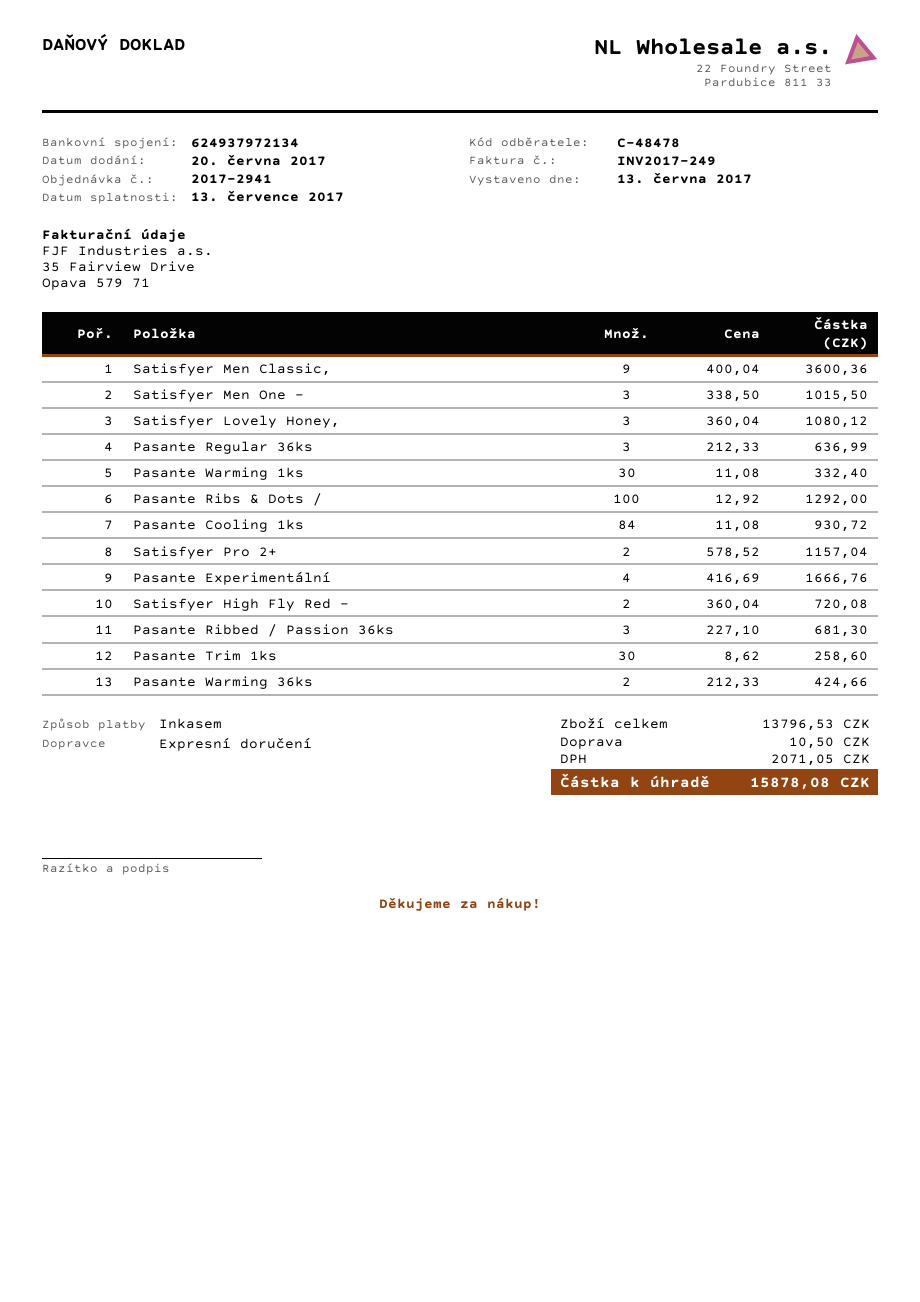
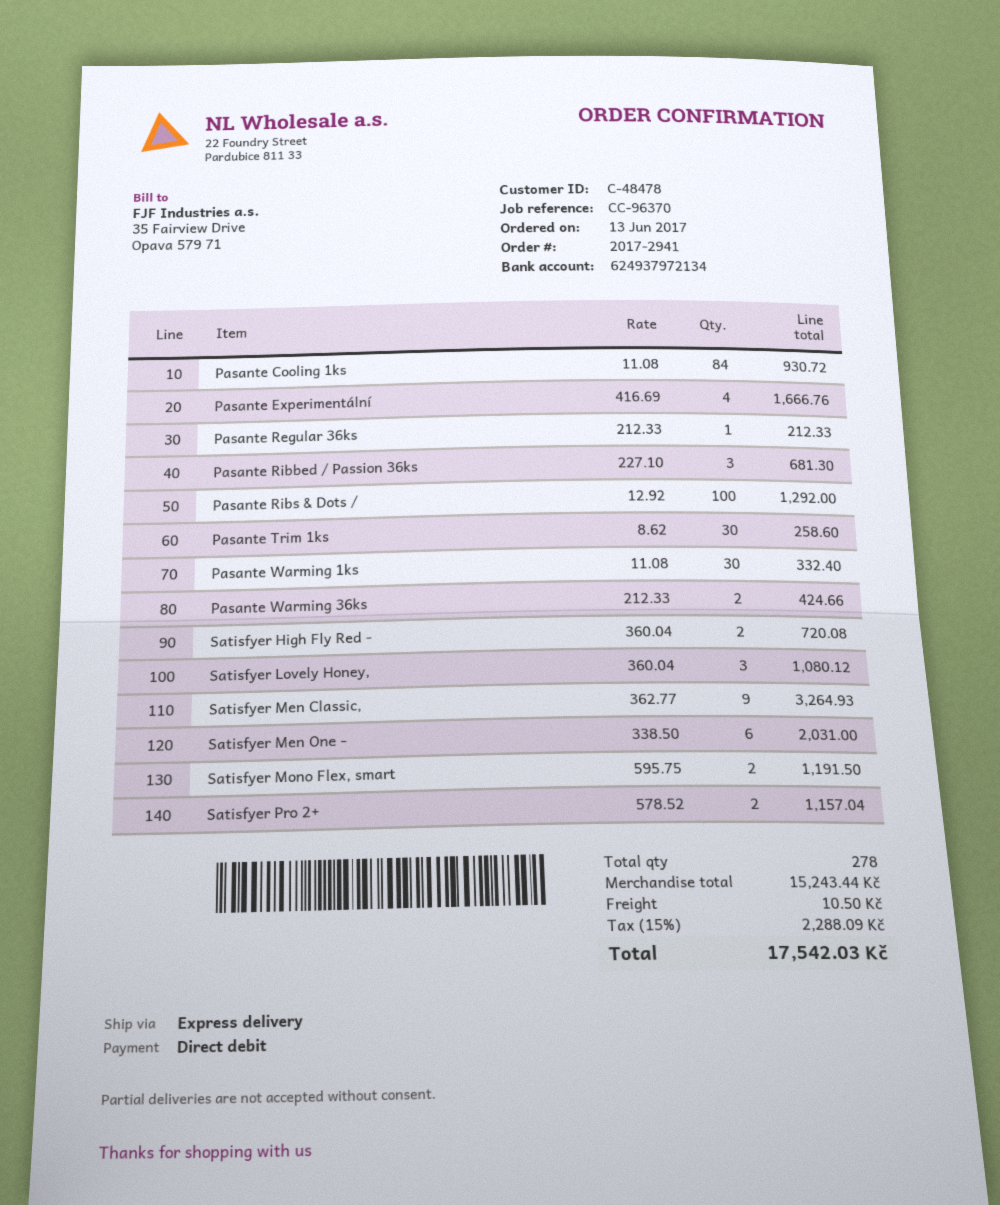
Satisfyer Men Classic,: 9 x 400.04 = 3600.36 -> 9 x 362.77 = 3264.93
Satisfyer Men One -: 3 x 338.50 = 1015.50 -> 6 x 338.50 = 2031.00
Pasante Regular 36ks: 3 x 212.33 = 636.99 -> 1 x 212.33 = 212.33
Satisfyer Mono Flex, smart: none -> 2 x 595.75 = 1191.50
subtotal: 13796.53 -> 15243.44
tax: 2071.05 -> 2288.09
total: 15878.08 -> 17542.03

